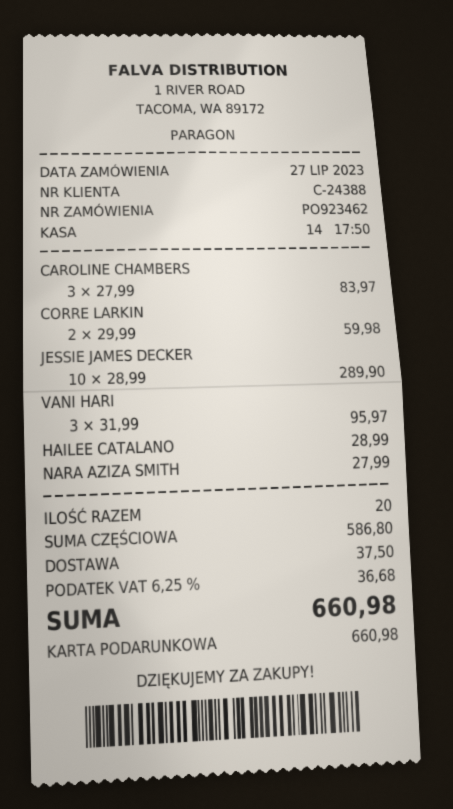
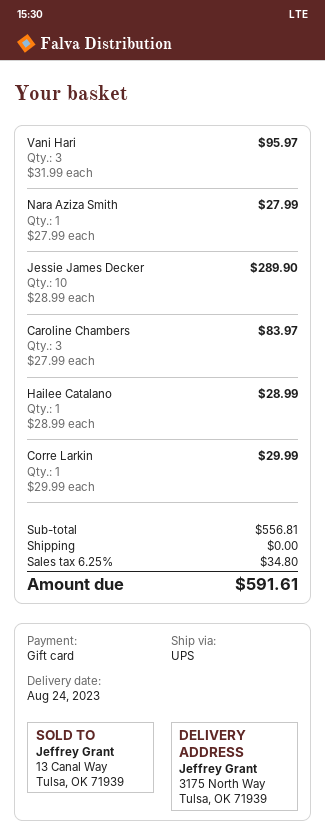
CORRE LARKIN: 2 x 29.99 = 59.98 -> 1 x 29.99 = 29.99
subtotal: 586.80 -> 556.81
shipping: 37.50 -> 0.00
tax: 6.25% = 36.68 -> 6.25% = 34.80
total: 660.98 -> 591.61

